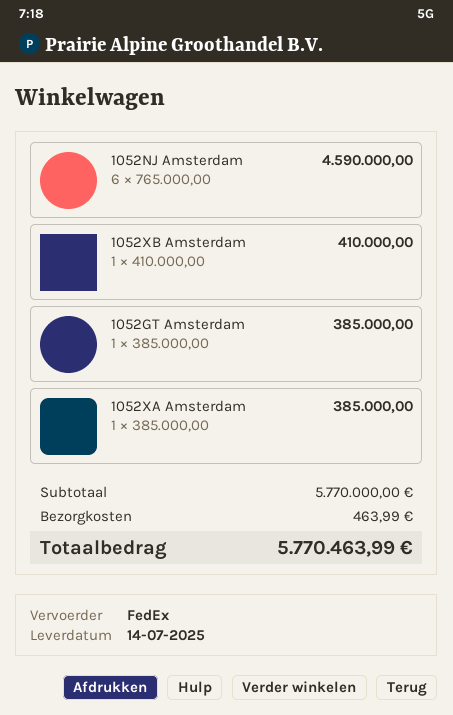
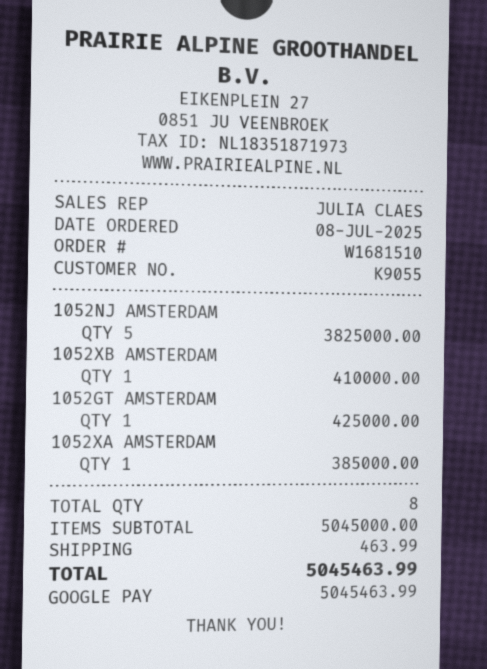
1052NJ Amsterdam: 6 for 4590000.00 -> 5 for 3825000.00
1052GT Amsterdam: 1 for 385000.00 -> 1 for 425000.00
subtotal: 5770000.00 -> 5045000.00
total: 5770463.99 -> 5045463.99

